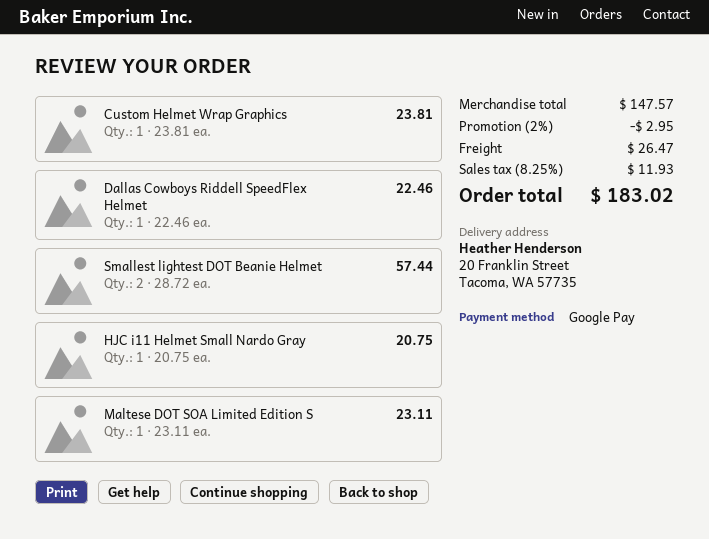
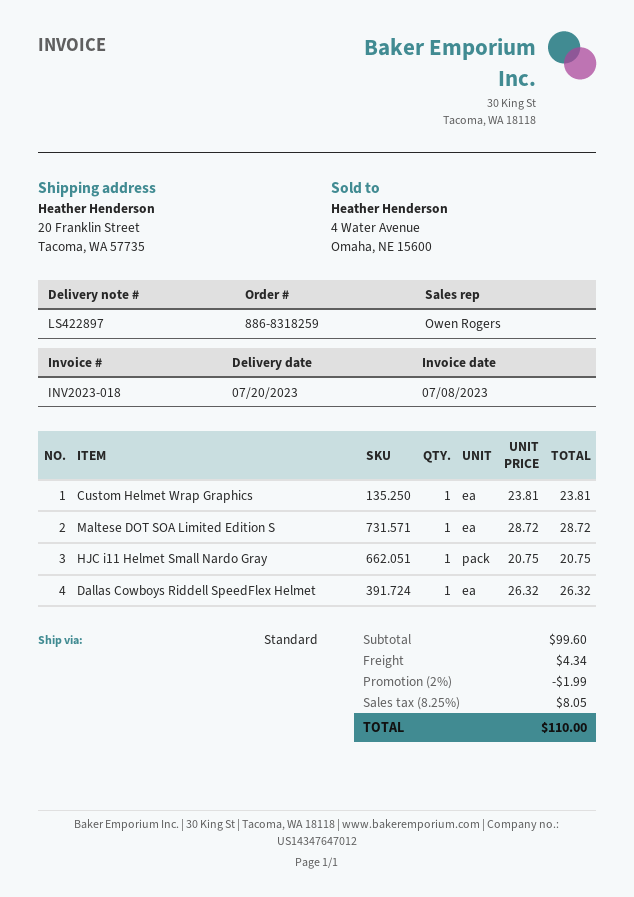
Dallas Cowboys Riddell SpeedFlex Helmet: 1 x 22.46 = 22.46 -> 1 x 26.32 = 26.32
Smallest lightest DOT Beanie Helmet: 2 x 28.72 = 57.44 -> none
Maltese DOT SOA Limited Edition S: 1 x 23.11 = 23.11 -> 1 x 28.72 = 28.72
subtotal: 147.57 -> 99.60
discount: 2% = 2.95 -> 2% = 1.99
shipping: 26.47 -> 4.34
tax: 8.25% = 11.93 -> 8.25% = 8.05
total: 183.02 -> 110.00

